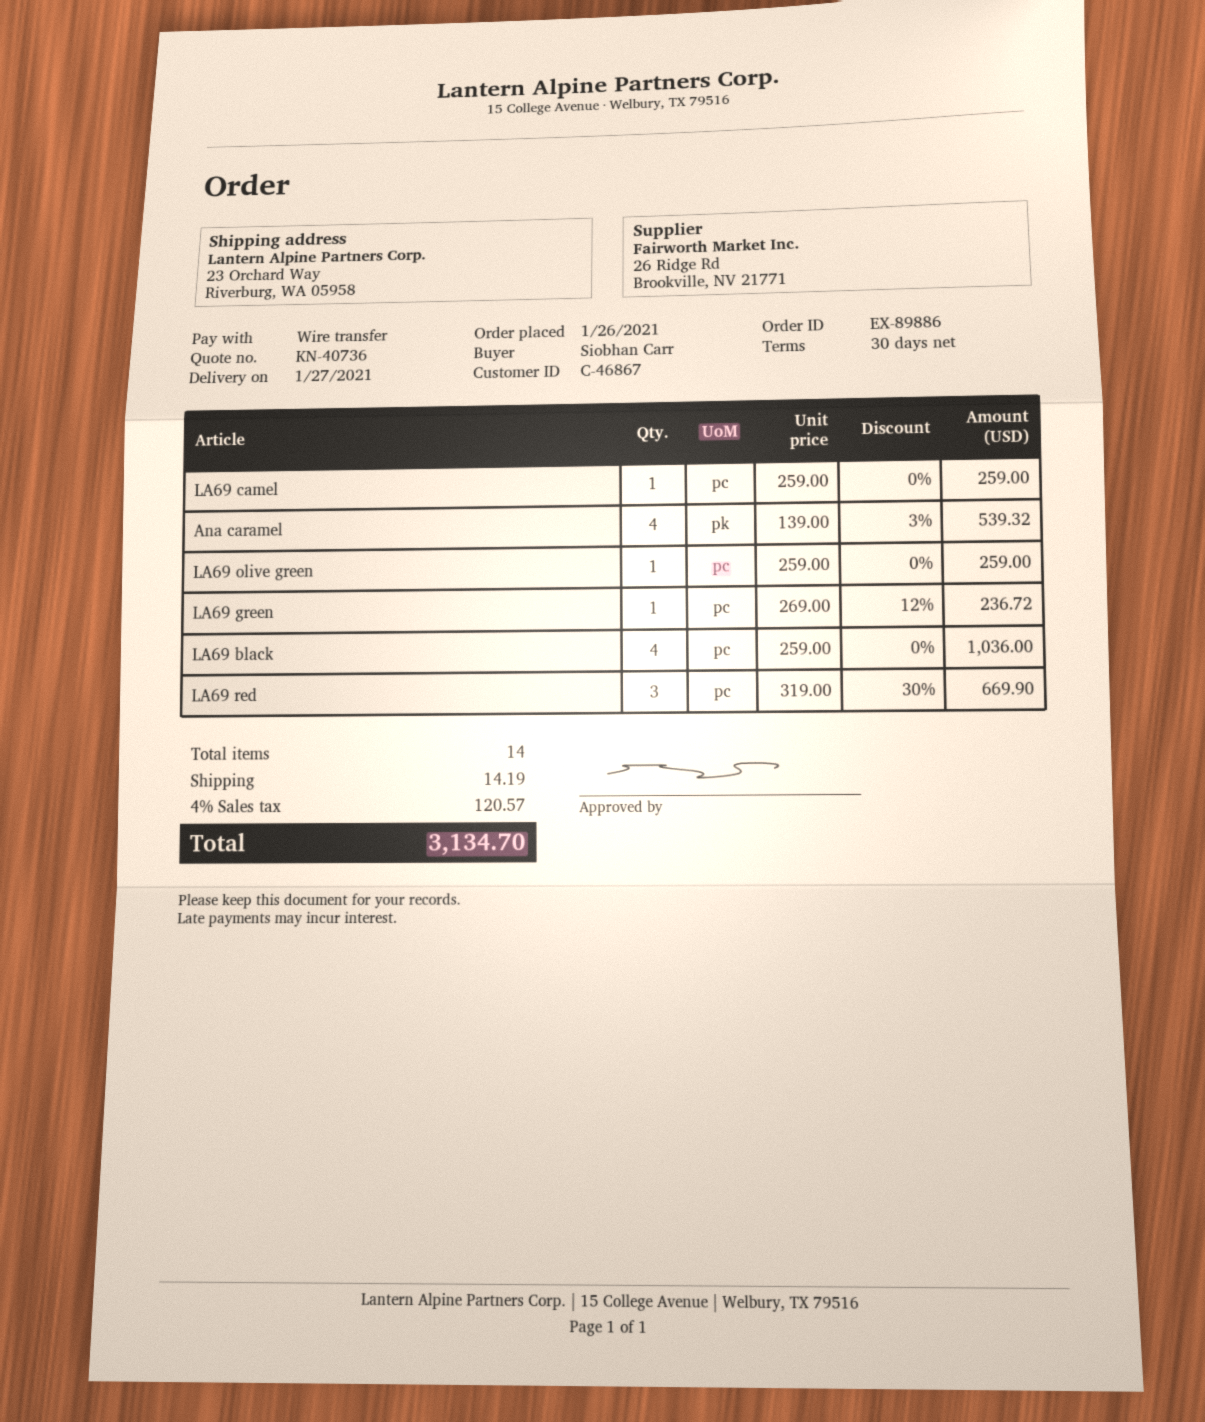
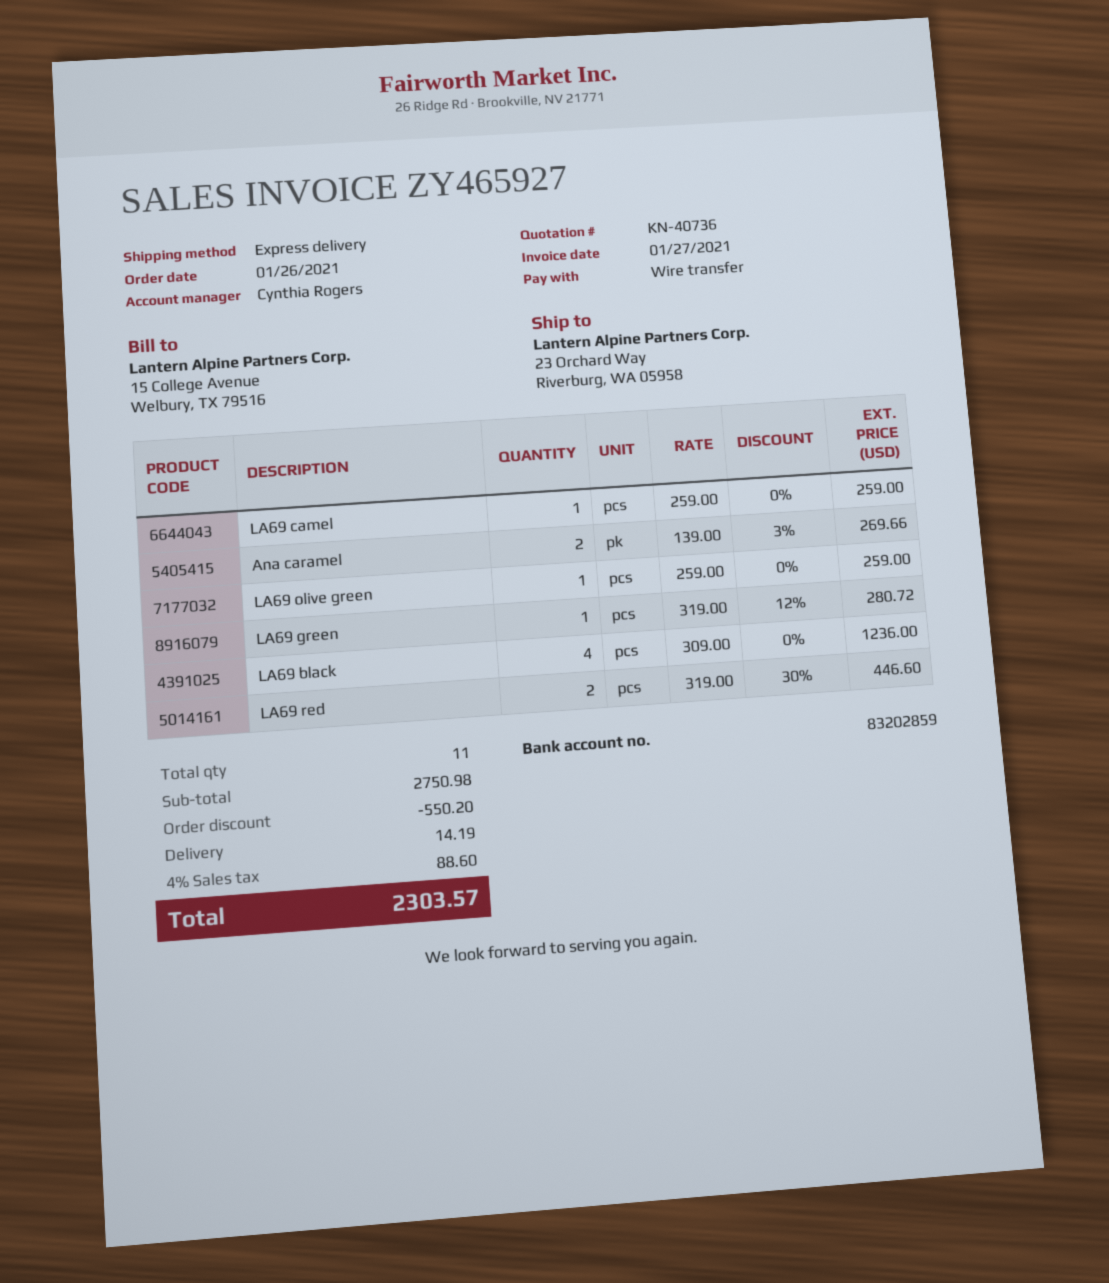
Ana caramel: 4 x 139.00 - 3% = 539.32 -> 2 x 139.00 - 3% = 269.66
LA69 green: 1 x 269.00 - 12% = 236.72 -> 1 x 319.00 - 12% = 280.72
LA69 black: 4 x 259.00 = 1036.00 -> 4 x 309.00 = 1236.00
LA69 red: 3 x 319.00 - 30% = 669.90 -> 2 x 319.00 - 30% = 446.60
total quantity: 14 -> 11
discount: none -> 550.20
tax: 4% = 120.57 -> 4% = 88.60
total: 3134.70 -> 2303.57

